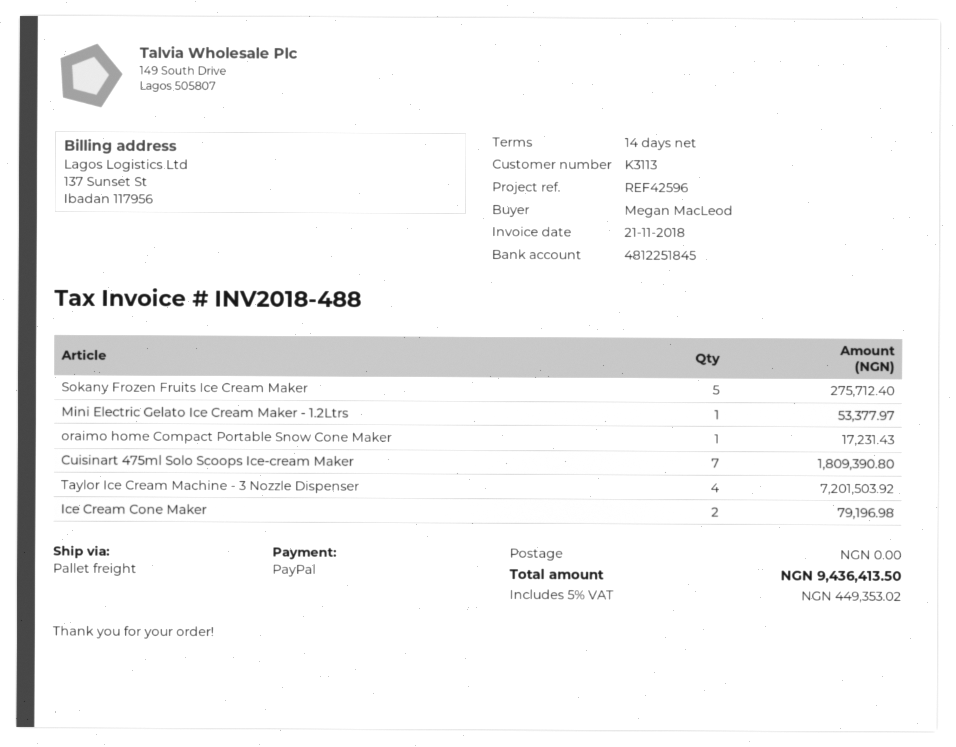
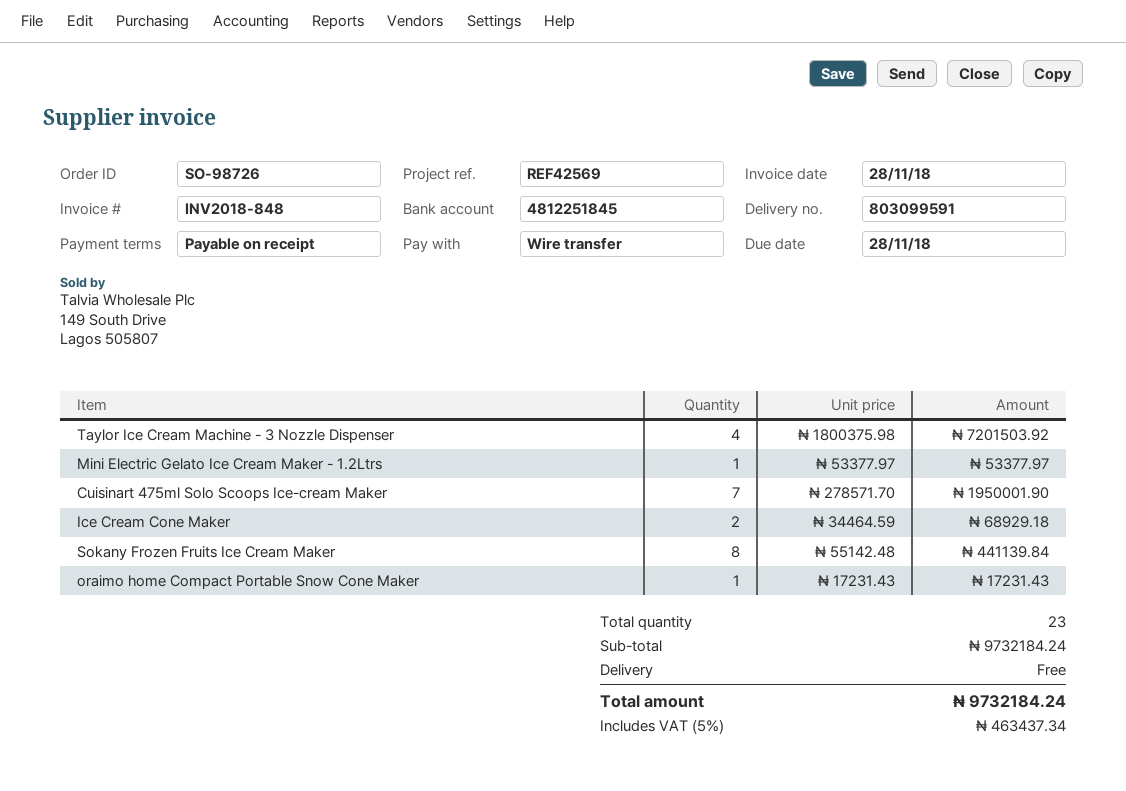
invoice number: INV2018-488 -> INV2018-848
invoice date: 2018-11-21 -> 2018-11-28
payment terms: 14 days -> on receipt
reference: REF42596 -> REF42569
payment method: PayPal -> bank transfer
Sokany Frozen Fruits Ice Cream Maker: 5 for 275712.40 -> 8 for 441139.84
Cuisinart 475ml Solo Scoops Ice-cream Maker: 7 for 1809390.80 -> 7 for 1950001.90
Ice Cream Cone Maker: 2 for 79196.98 -> 2 for 68929.18
tax: 5% = 449353.02 -> 5% = 463437.34
total: 9436413.50 -> 9732184.24

